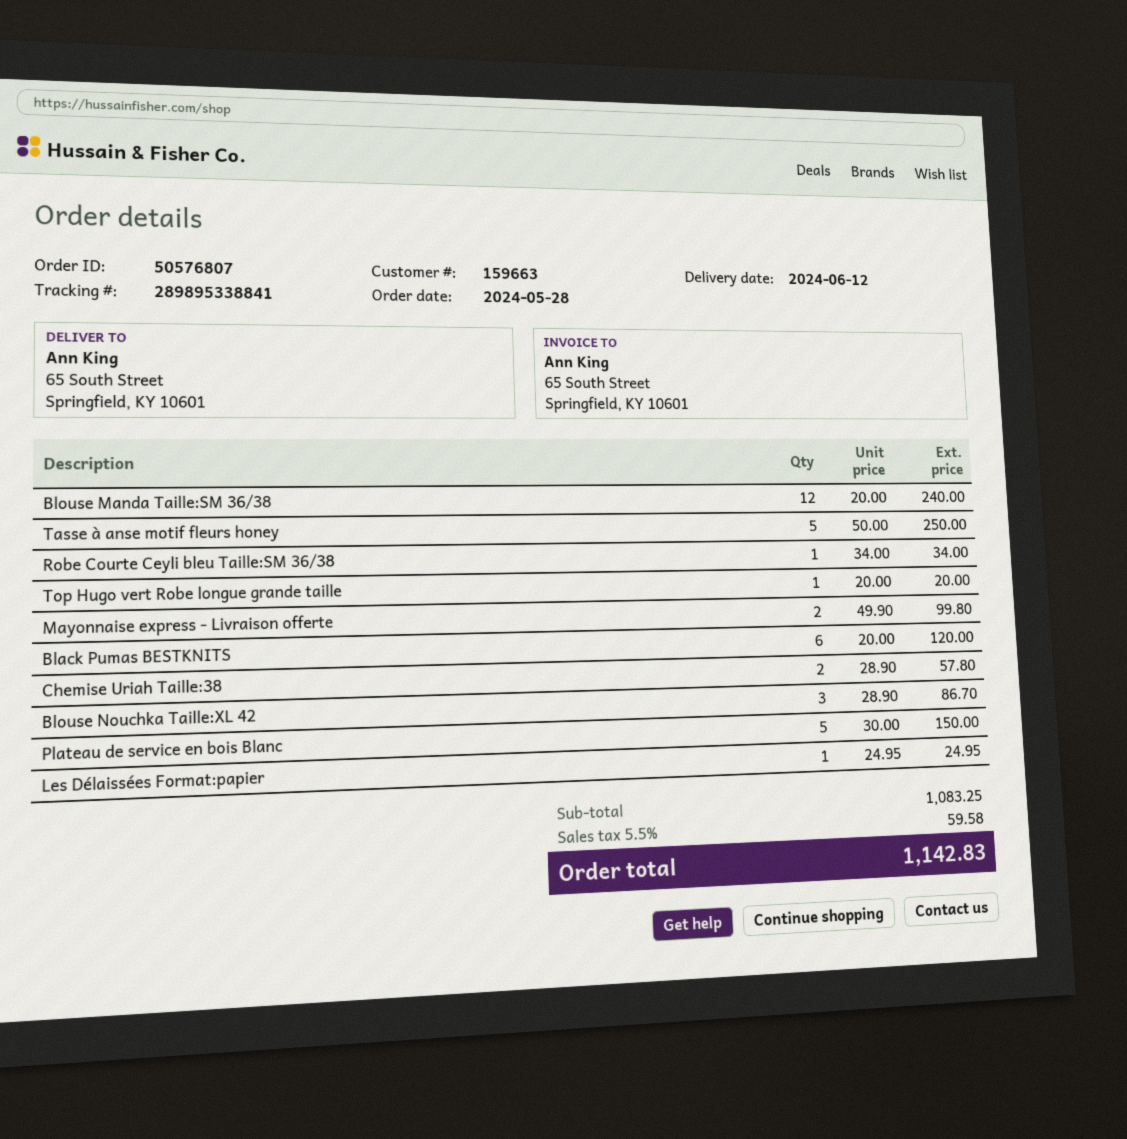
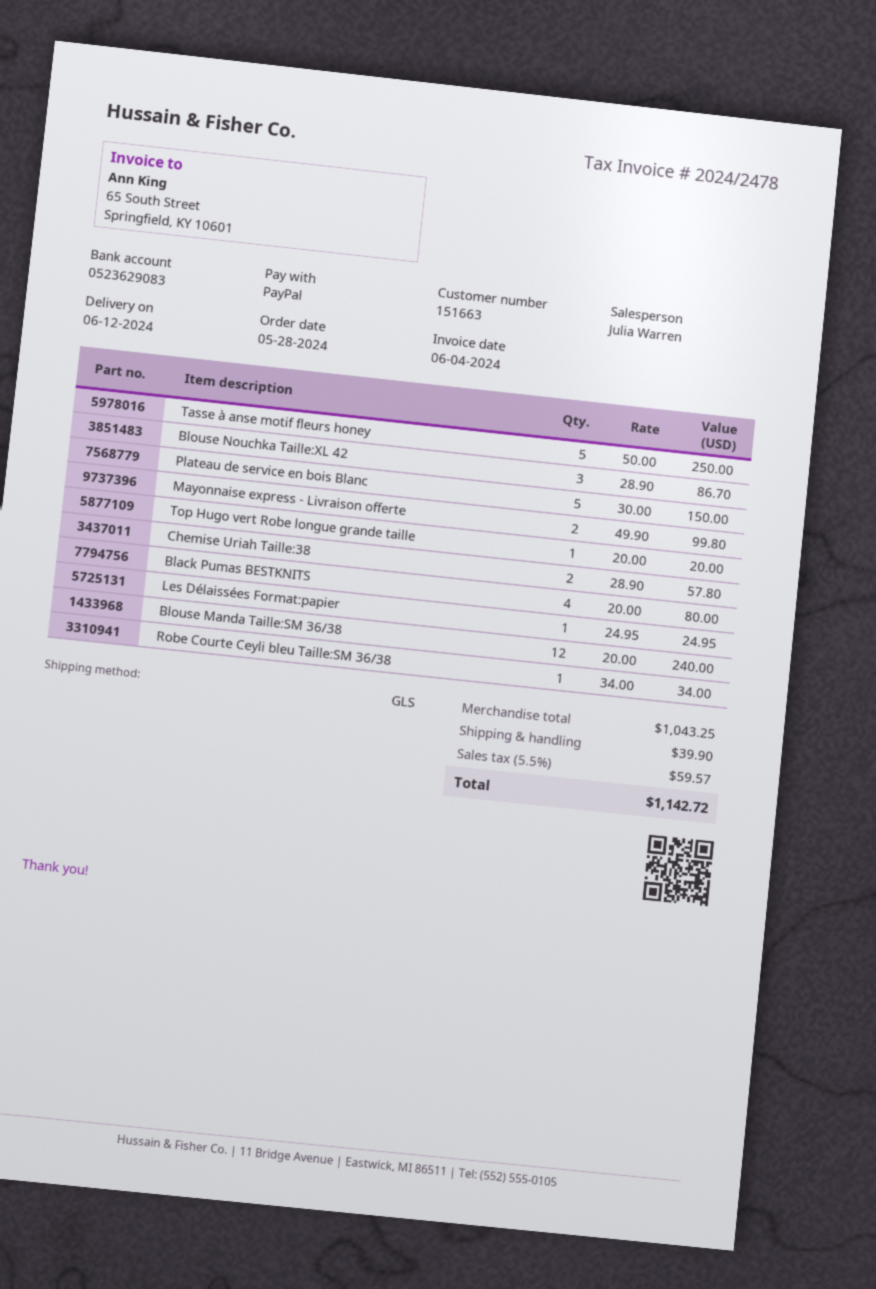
customer number: 159663 -> 151663
Black Pumas BESTKNITS: 6 x 20.00 = 120.00 -> 4 x 20.00 = 80.00
subtotal: 1083.25 -> 1043.25
shipping: none -> 39.90
tax: 5.5% = 59.58 -> 5.5% = 59.57
total: 1142.83 -> 1142.72

